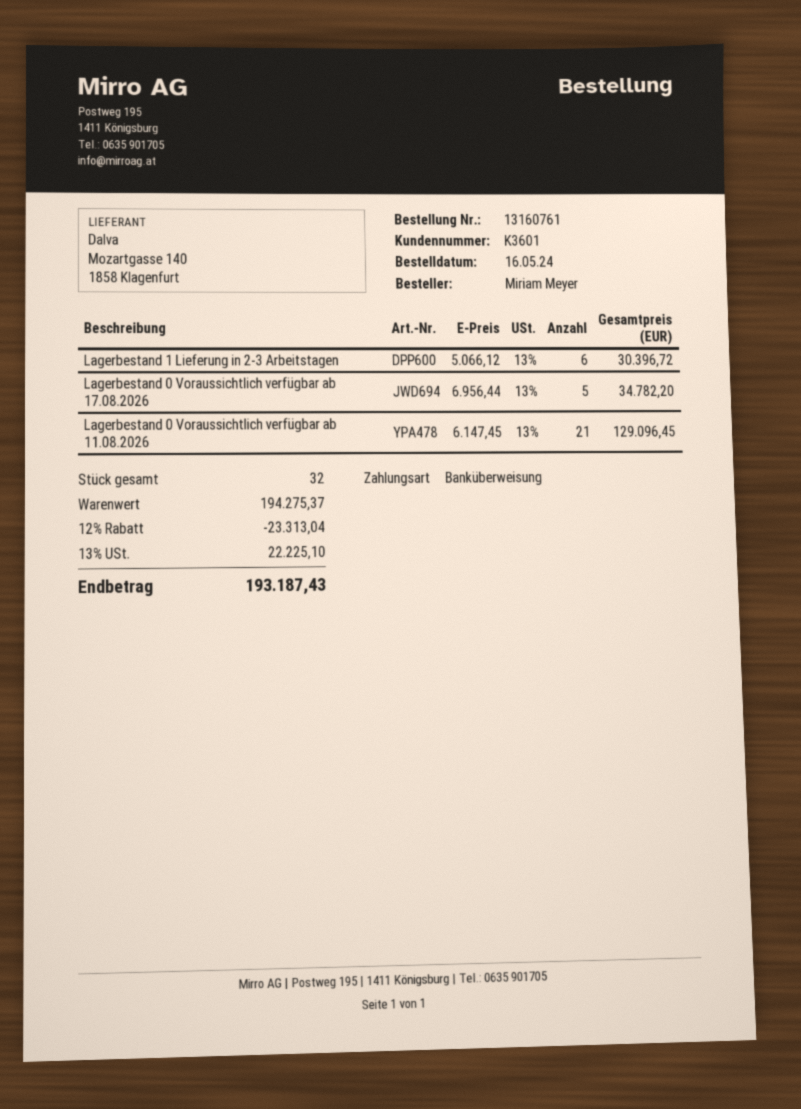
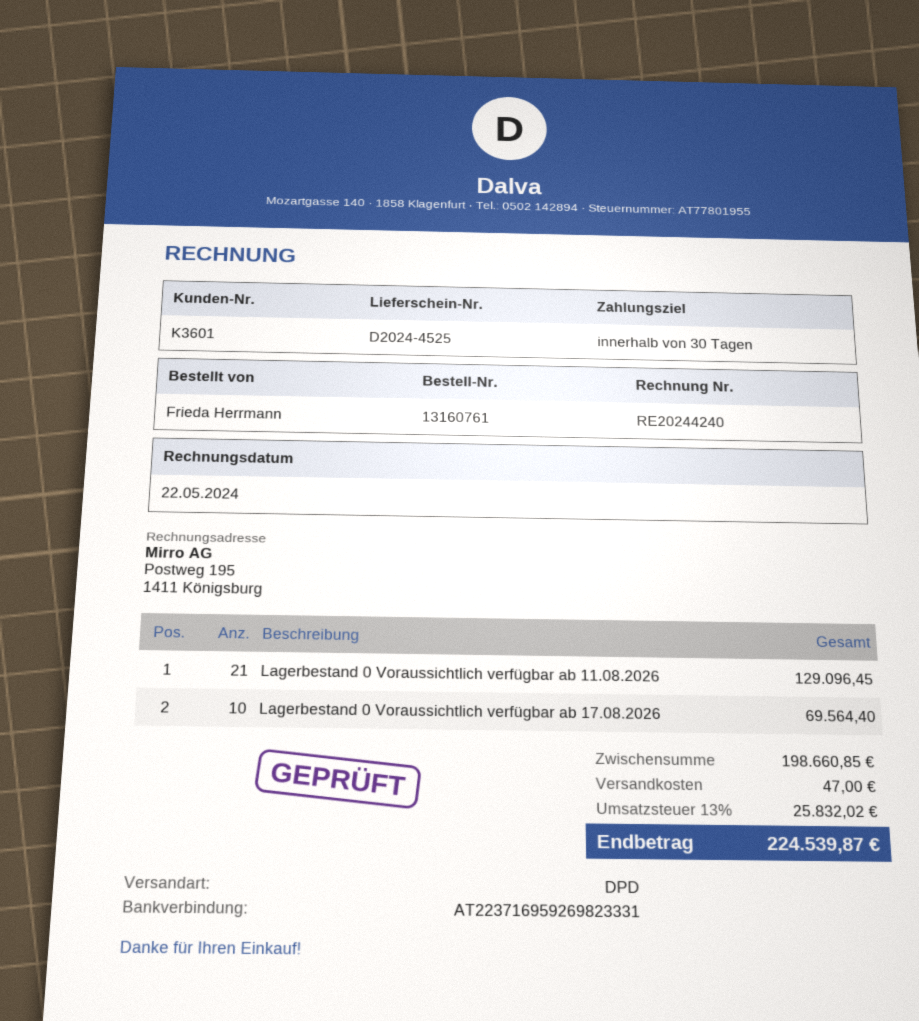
ordered by: Miriam Meyer -> Frieda Herrmann
Lagerbestand 1 Lieferung in 2-3 Arbeitstagen: 6 for 30396.72 -> none
Lagerbestand 0 Voraussichtlich verfügbar ab 17.08.2026: 5 for 34782.20 -> 10 for 69564.40
subtotal: 194275.37 -> 198660.85
discount: 12% = 23313.04 -> none
shipping: none -> 47.00
tax: 13% = 22225.10 -> 13% = 25832.02
total: 193187.43 -> 224539.87

